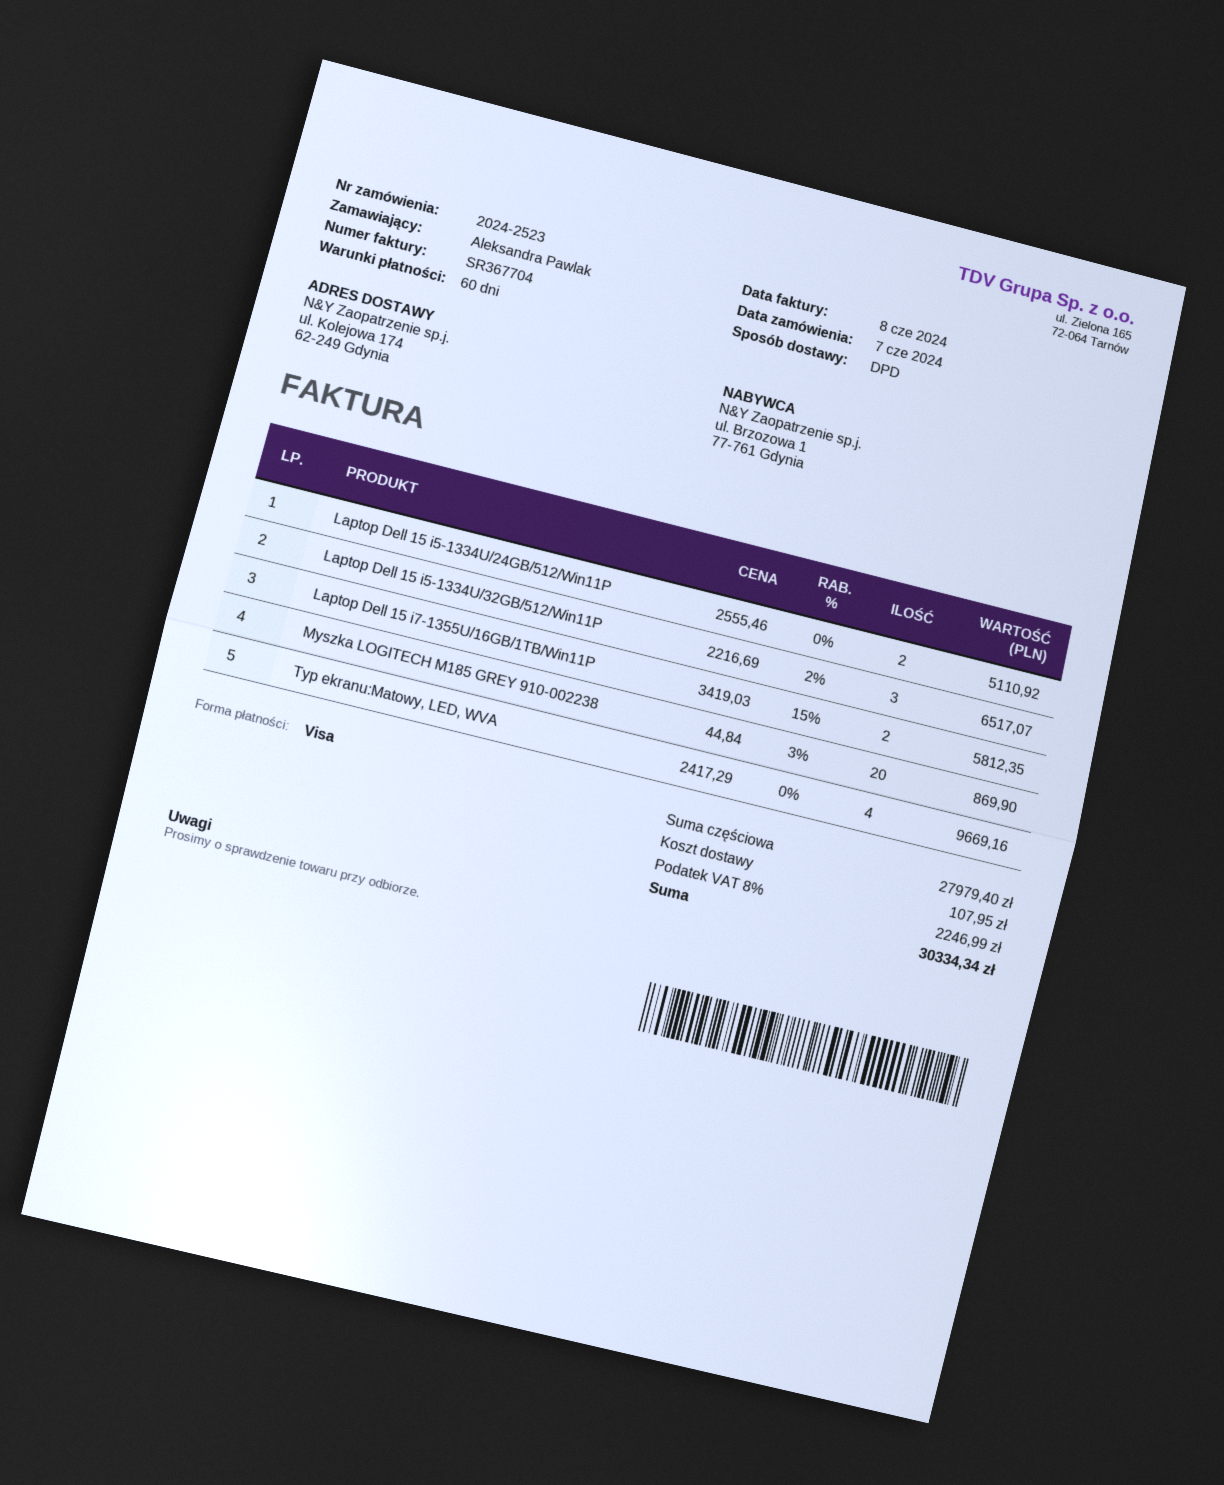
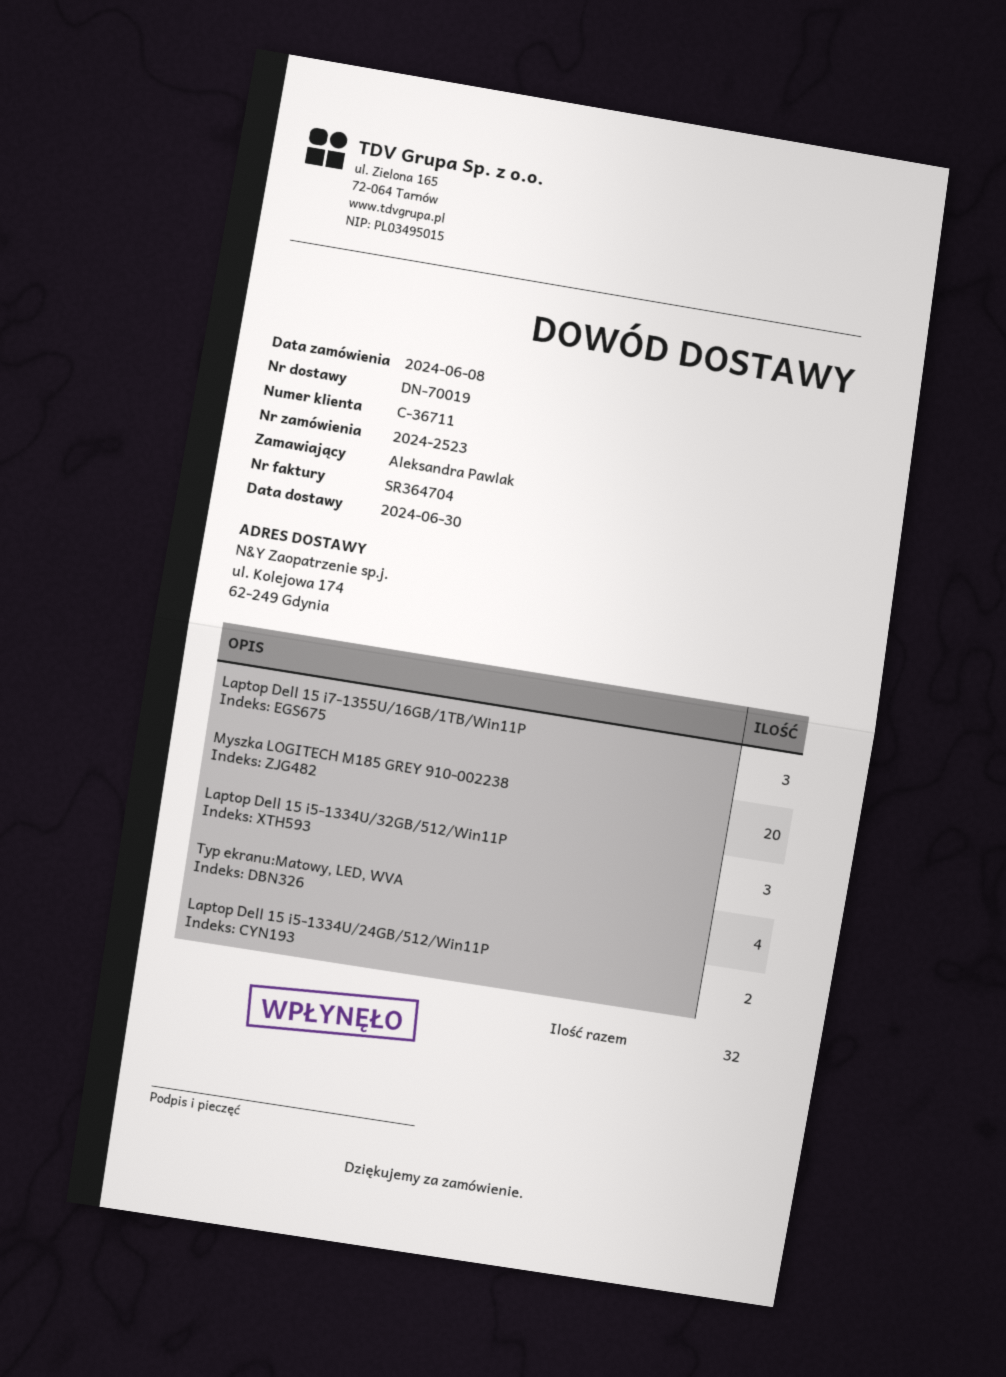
order date: 2024-06-07 -> 2024-06-08
invoice number: SR367704 -> SR364704
Laptop Dell 15 i7-1355U/16GB/1TB/Win11P: 2 -> 3

